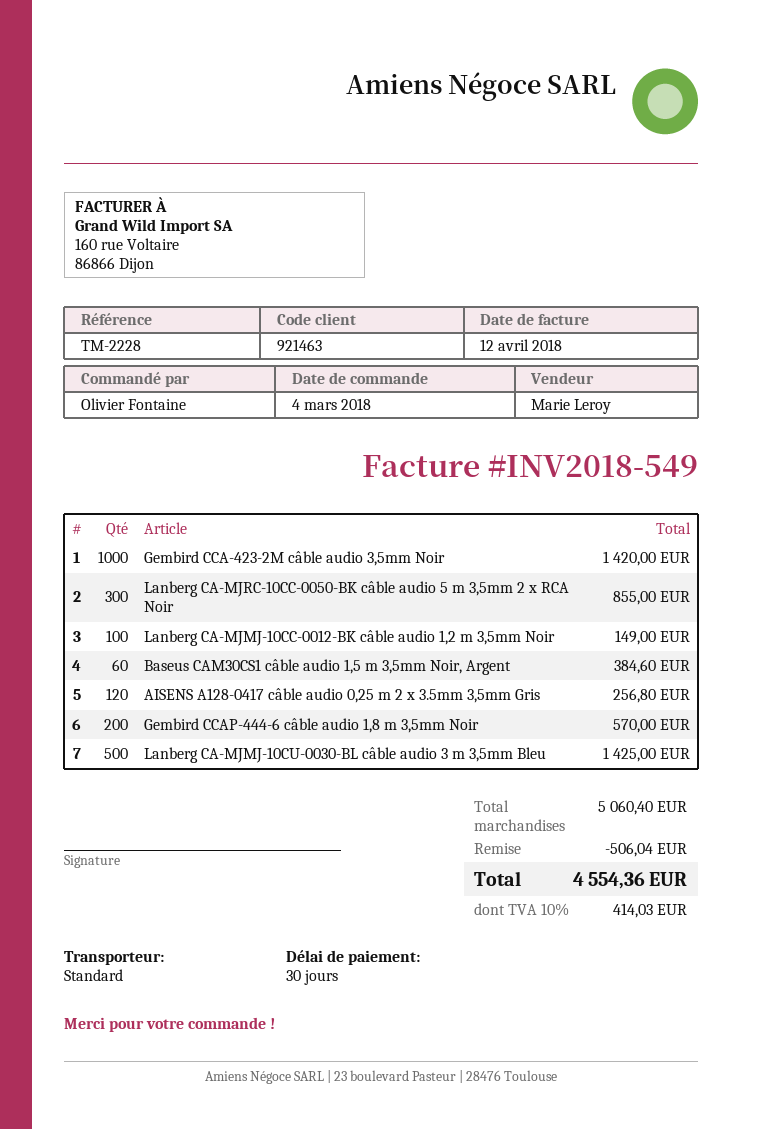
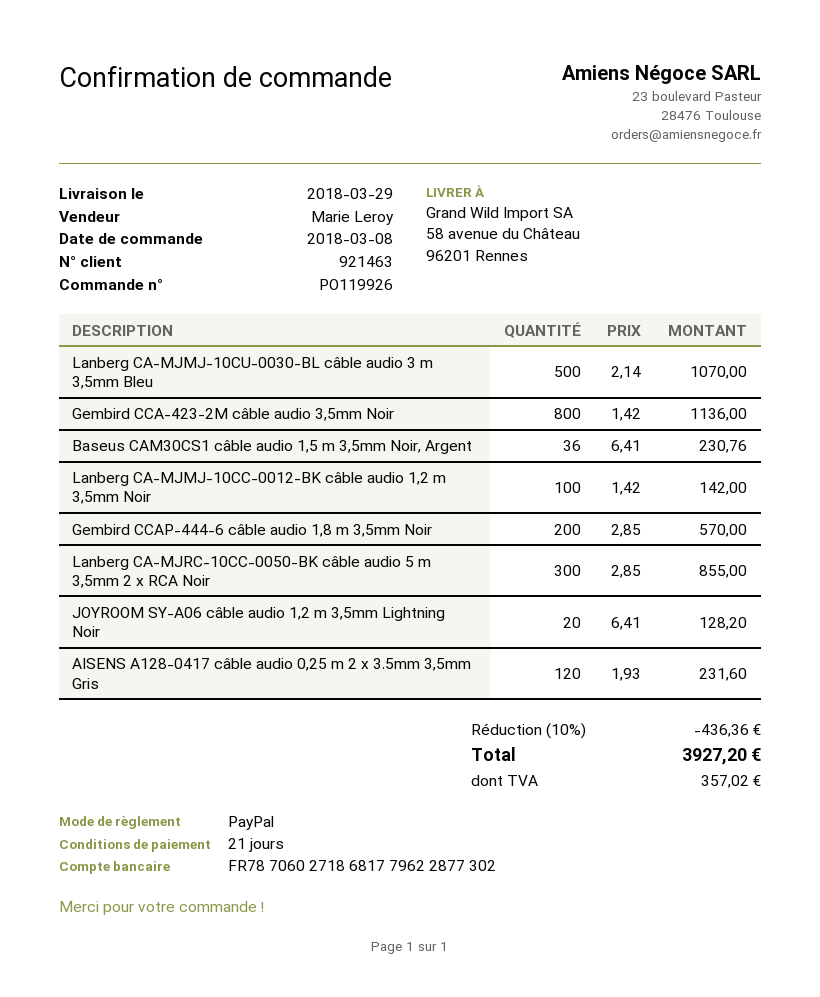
order date: 2018-03-04 -> 2018-03-08
payment terms: 30 days -> 21 days
Gembird CCA-423-2M câble audio 3,5mm Noir: 1000 for 1420.00 -> 800 for 1136.00
Lanberg CA-MJMJ-10CC-0012-BK câble audio 1,2 m 3,5mm Noir: 100 for 149.00 -> 100 for 142.00
Baseus CAM30CS1 câble audio 1,5 m 3,5mm Noir, Argent: 60 for 384.60 -> 36 for 230.76
AISENS A128-0417 câble audio 0,25 m 2 x 3.5mm 3,5mm Gris: 120 for 256.80 -> 120 for 231.60
Lanberg CA-MJMJ-10CU-0030-BL câble audio 3 m 3,5mm Bleu: 500 for 1425.00 -> 500 for 1070.00
JOYROOM SY-A06 câble audio 1,2 m 3,5mm Lightning Noir: none -> 20 for 128.20
discount: 506.04 -> 436.36
tax: 414.03 -> 357.02
total: 4554.36 -> 3927.20

